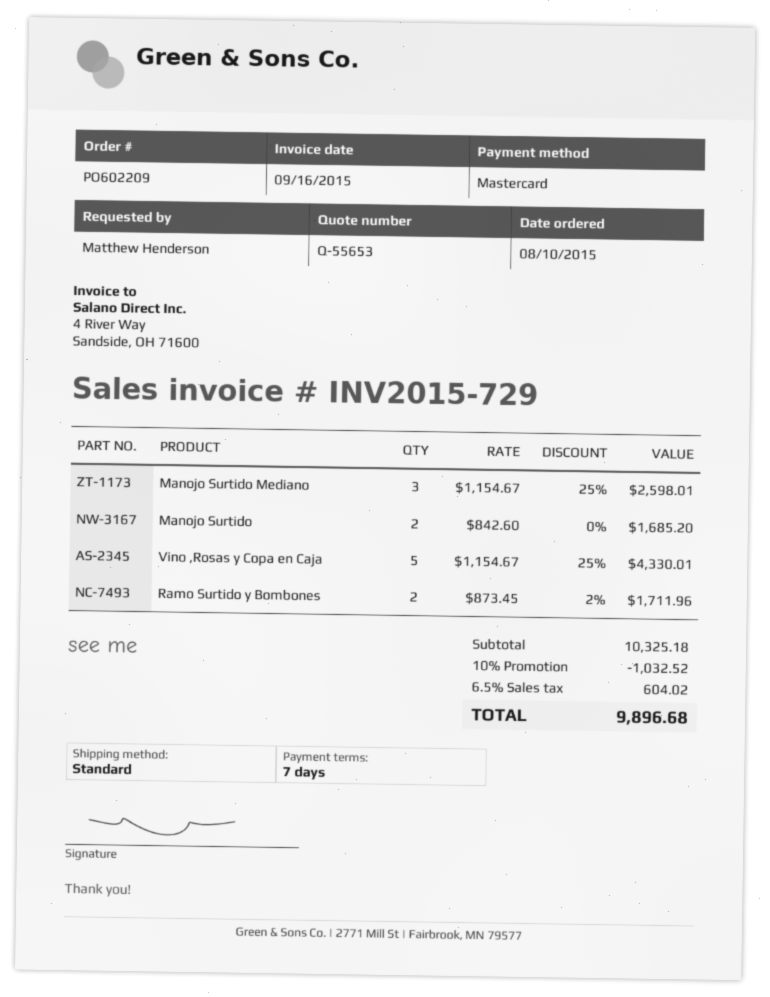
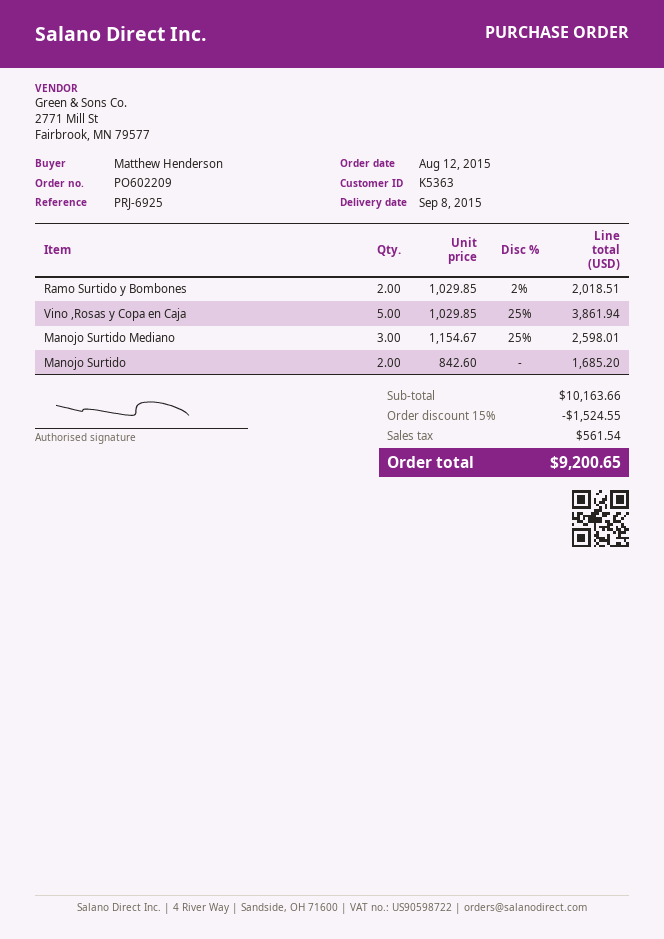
order date: 2015-08-10 -> 2015-08-12
Vino ,Rosas y Copa en Caja: 5 x 1154.67 - 25% = 4330.01 -> 5 x 1029.85 - 25% = 3861.94
Ramo Surtido y Bombones: 2 x 873.45 - 2% = 1711.96 -> 2 x 1029.85 - 2% = 2018.51
subtotal: 10325.18 -> 10163.66
discount: 10% = 1032.52 -> 15% = 1524.55
tax: 604.02 -> 561.54
total: 9896.68 -> 9200.65

